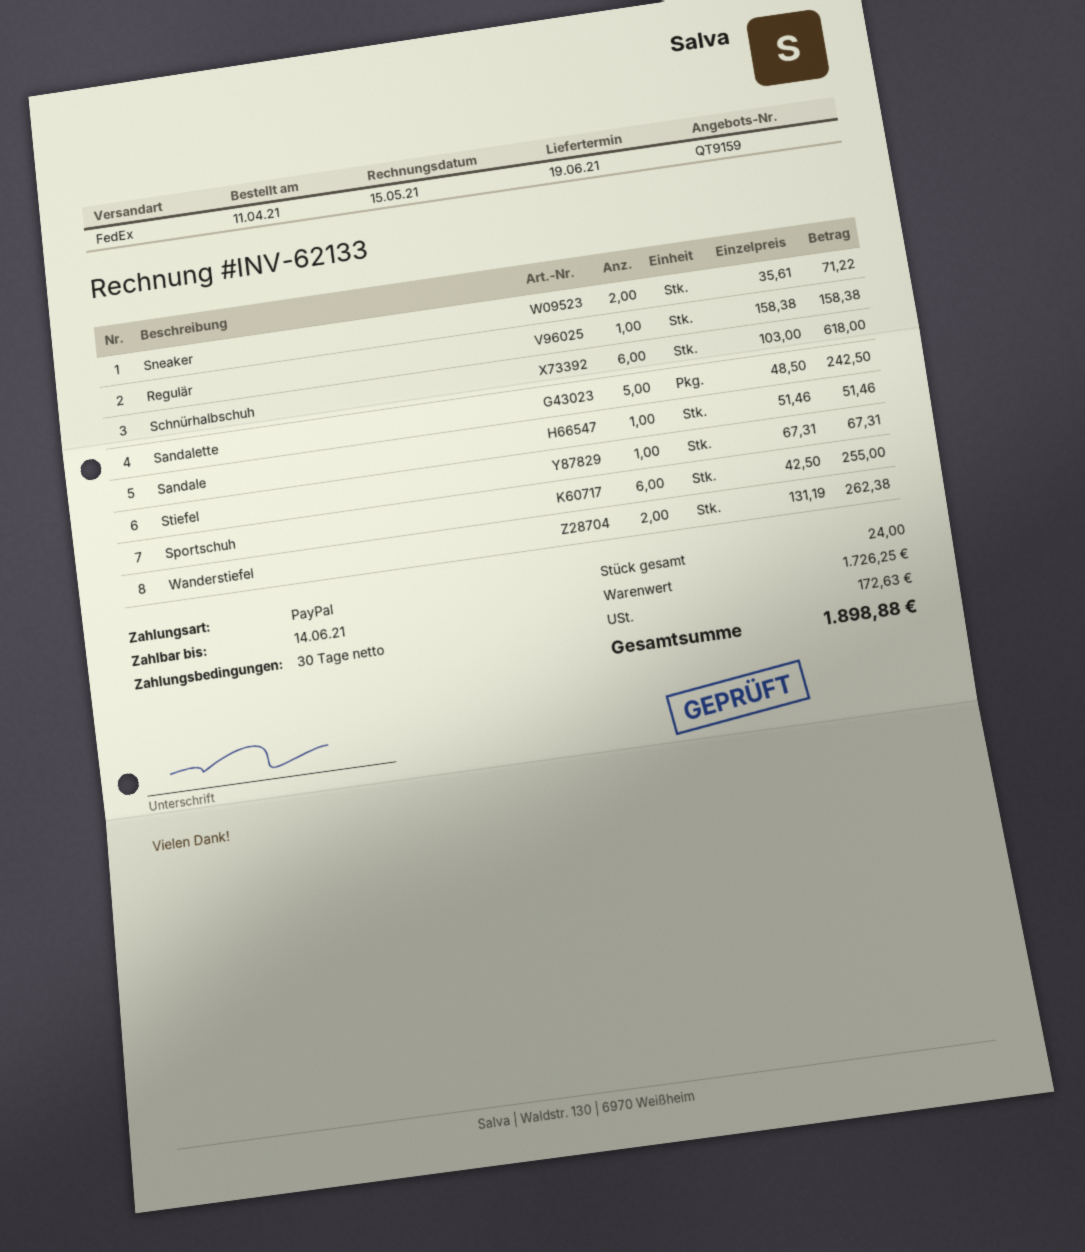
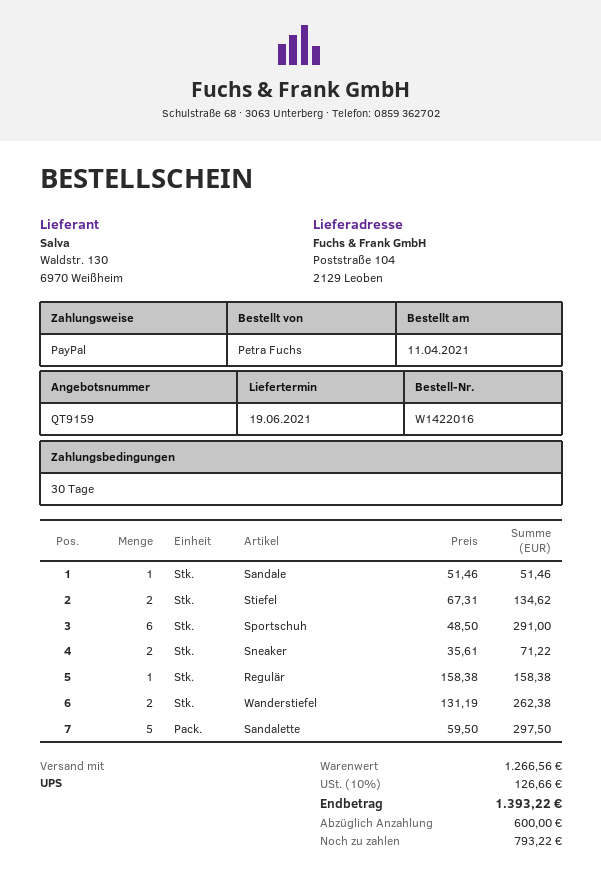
shipping method: FedEx -> UPS
Schnürhalbschuh: 6 x 103.00 = 618.00 -> none
Sandalette: 5 x 48.50 = 242.50 -> 5 x 59.50 = 297.50
Stiefel: 1 x 67.31 = 67.31 -> 2 x 67.31 = 134.62
Sportschuh: 6 x 42.50 = 255.00 -> 6 x 48.50 = 291.00
subtotal: 1726.25 -> 1266.56
tax: 172.63 -> 126.66
total: 1898.88 -> 1393.22

